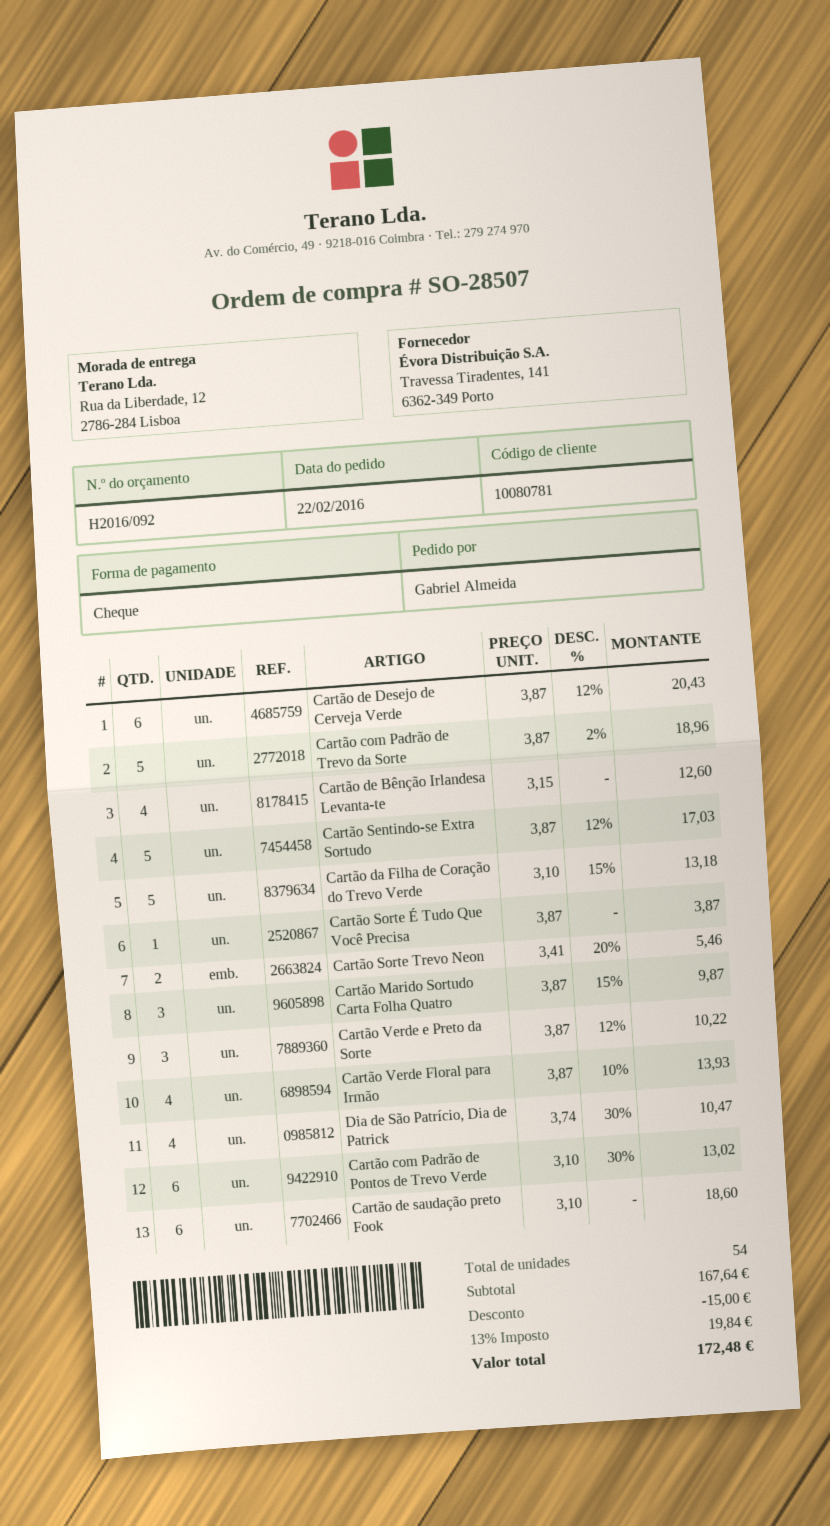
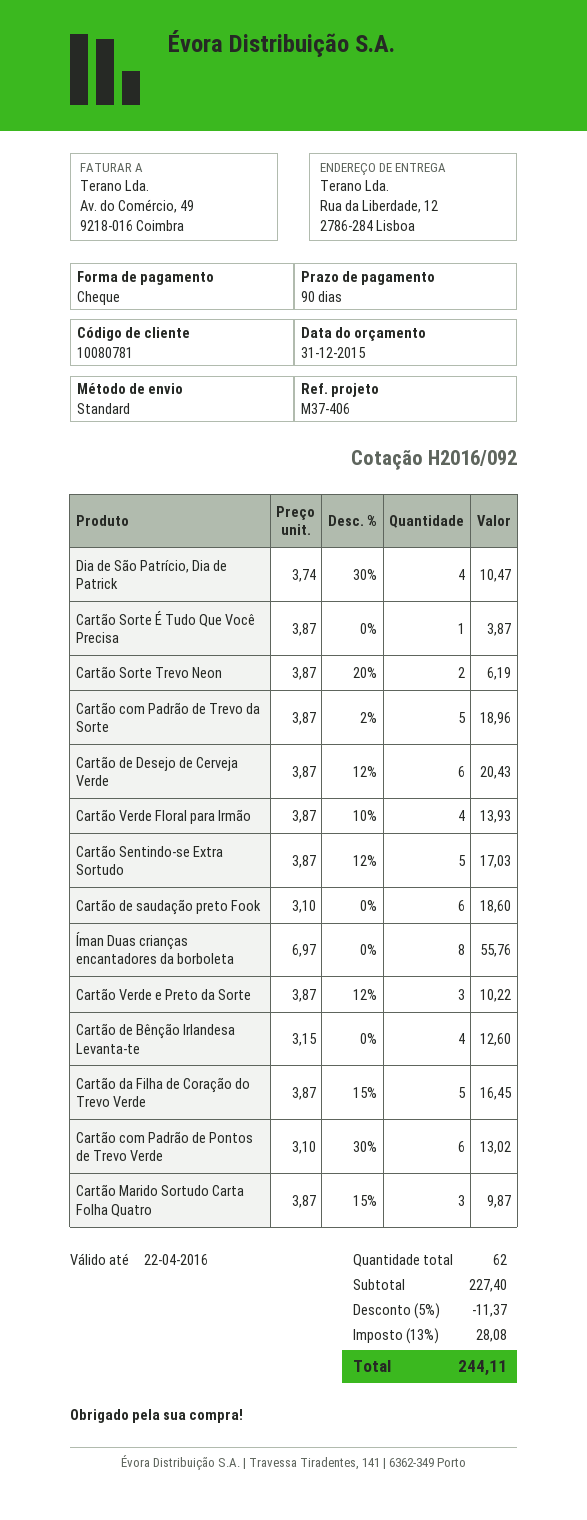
Cartão da Filha de Coração do Trevo Verde: 5 x 3.10 - 15% = 13.18 -> 5 x 3.87 - 15% = 16.45
Cartão Sorte Trevo Neon: 2 x 3.41 - 20% = 5.46 -> 2 x 3.87 - 20% = 6.19
Íman Duas crianças encantadores da borboleta: none -> 8 x 6.97 = 55.76
total quantity: 54 -> 62
subtotal: 167.64 -> 227.40
discount: 15.00 -> 11.37
tax: 13% = 19.84 -> 13% = 28.08
total: 172.48 -> 244.11

